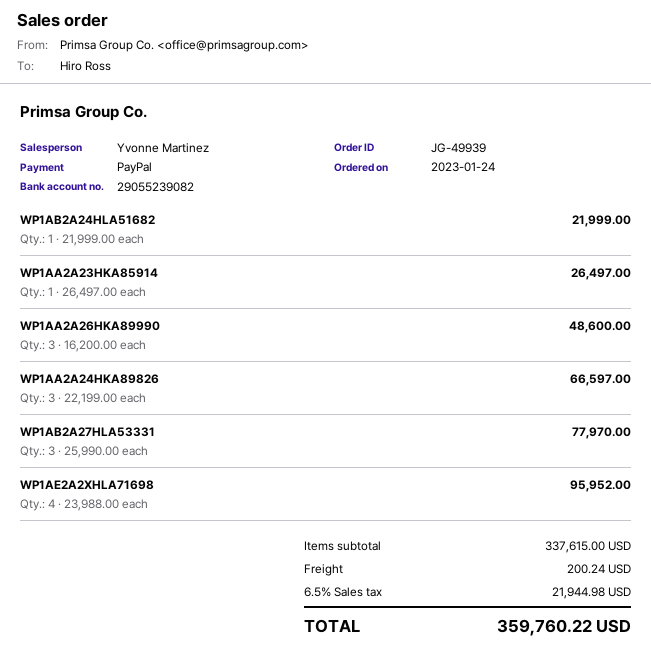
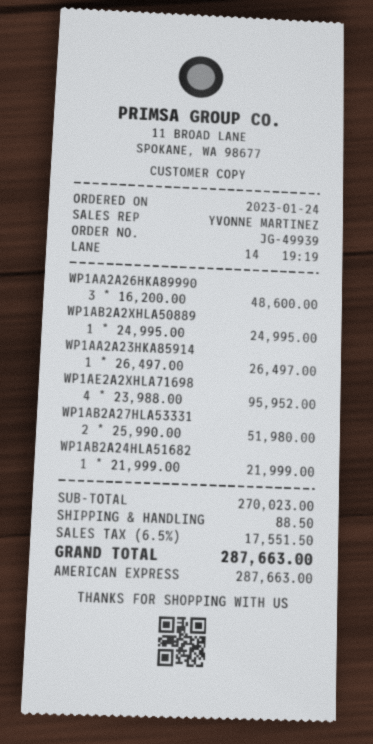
payment method: PayPal -> American Express
WP1AA2A24HKA89826: 3 x 22199.00 = 66597.00 -> none
WP1AB2A27HLA53331: 3 x 25990.00 = 77970.00 -> 2 x 25990.00 = 51980.00
WP1AB2A2XHLA50889: none -> 1 x 24995.00 = 24995.00
subtotal: 337615.00 -> 270023.00
shipping: 200.24 -> 88.50
tax: 6.5% = 21944.98 -> 6.5% = 17551.50
total: 359760.22 -> 287663.00

